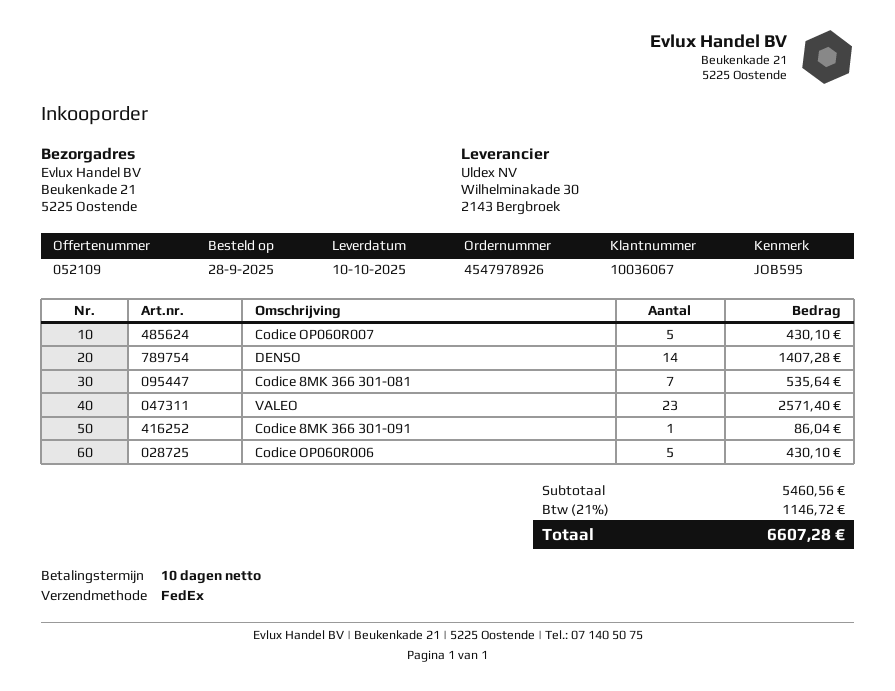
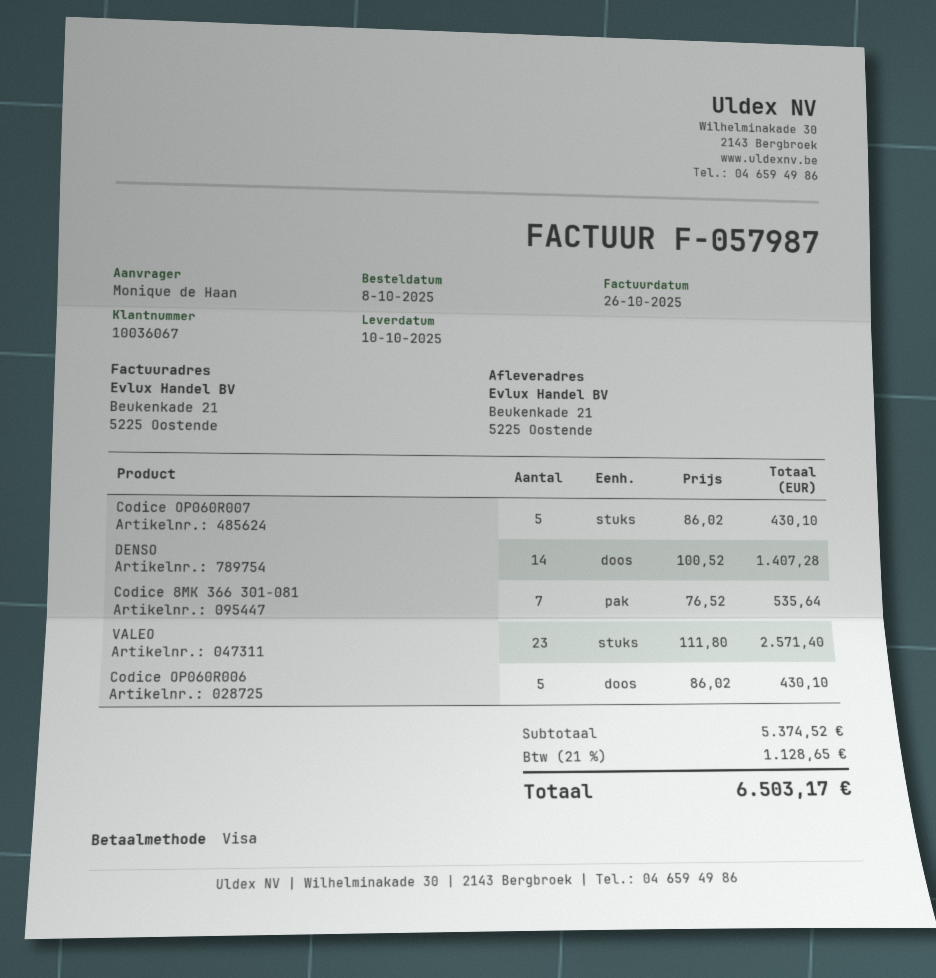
order date: 2025-09-28 -> 2025-10-08
Codice 8MK 366 301-091: 1 for 86.04 -> none
subtotal: 5460.56 -> 5374.52
tax: 21% = 1146.72 -> 21% = 1128.65
total: 6607.28 -> 6503.17

